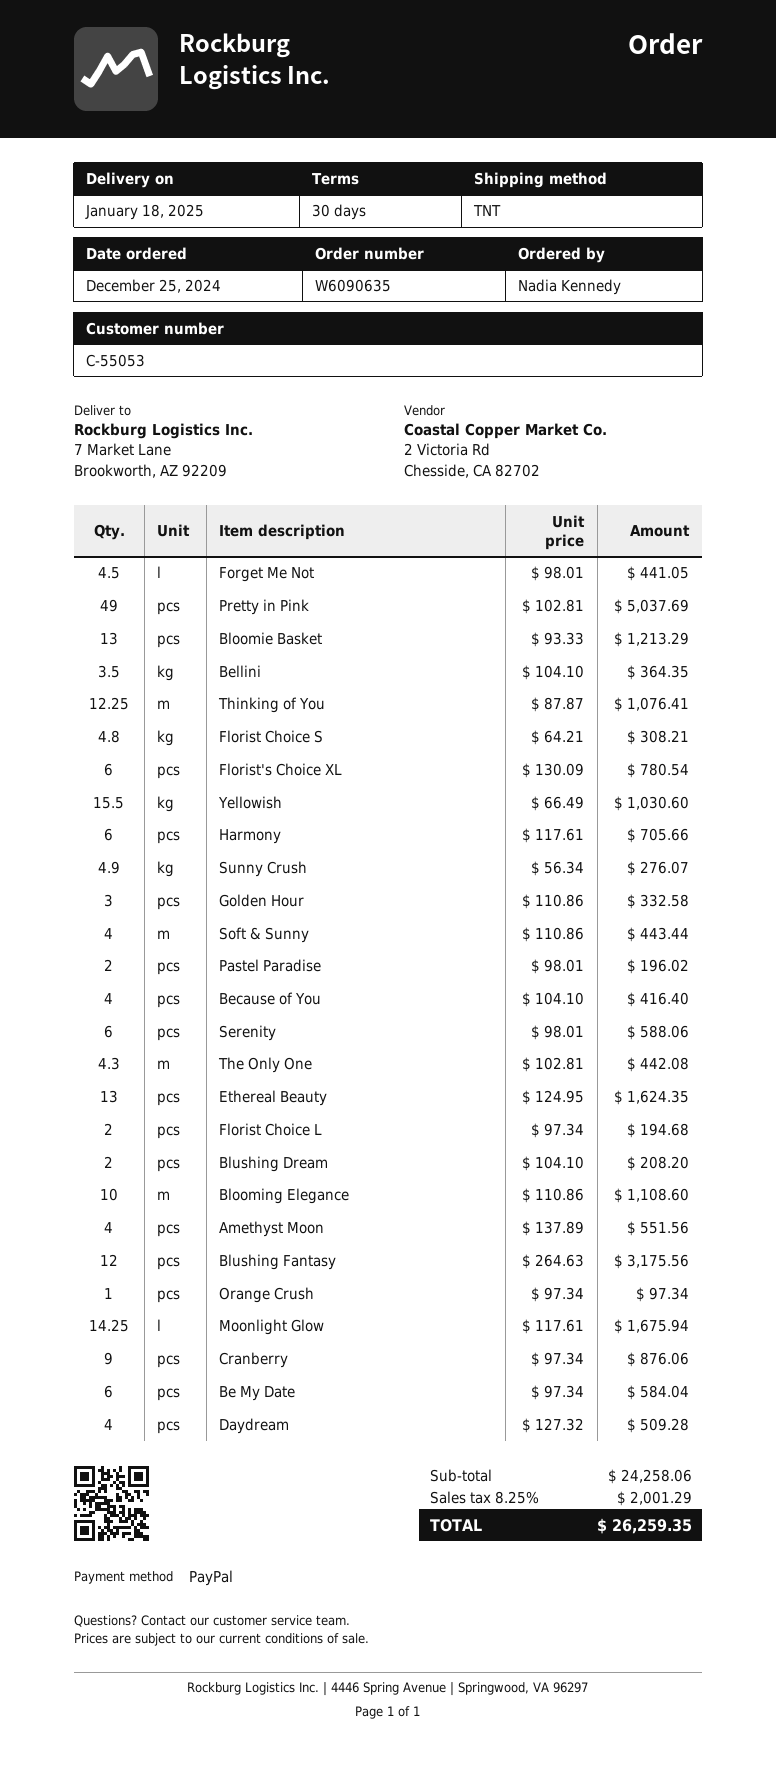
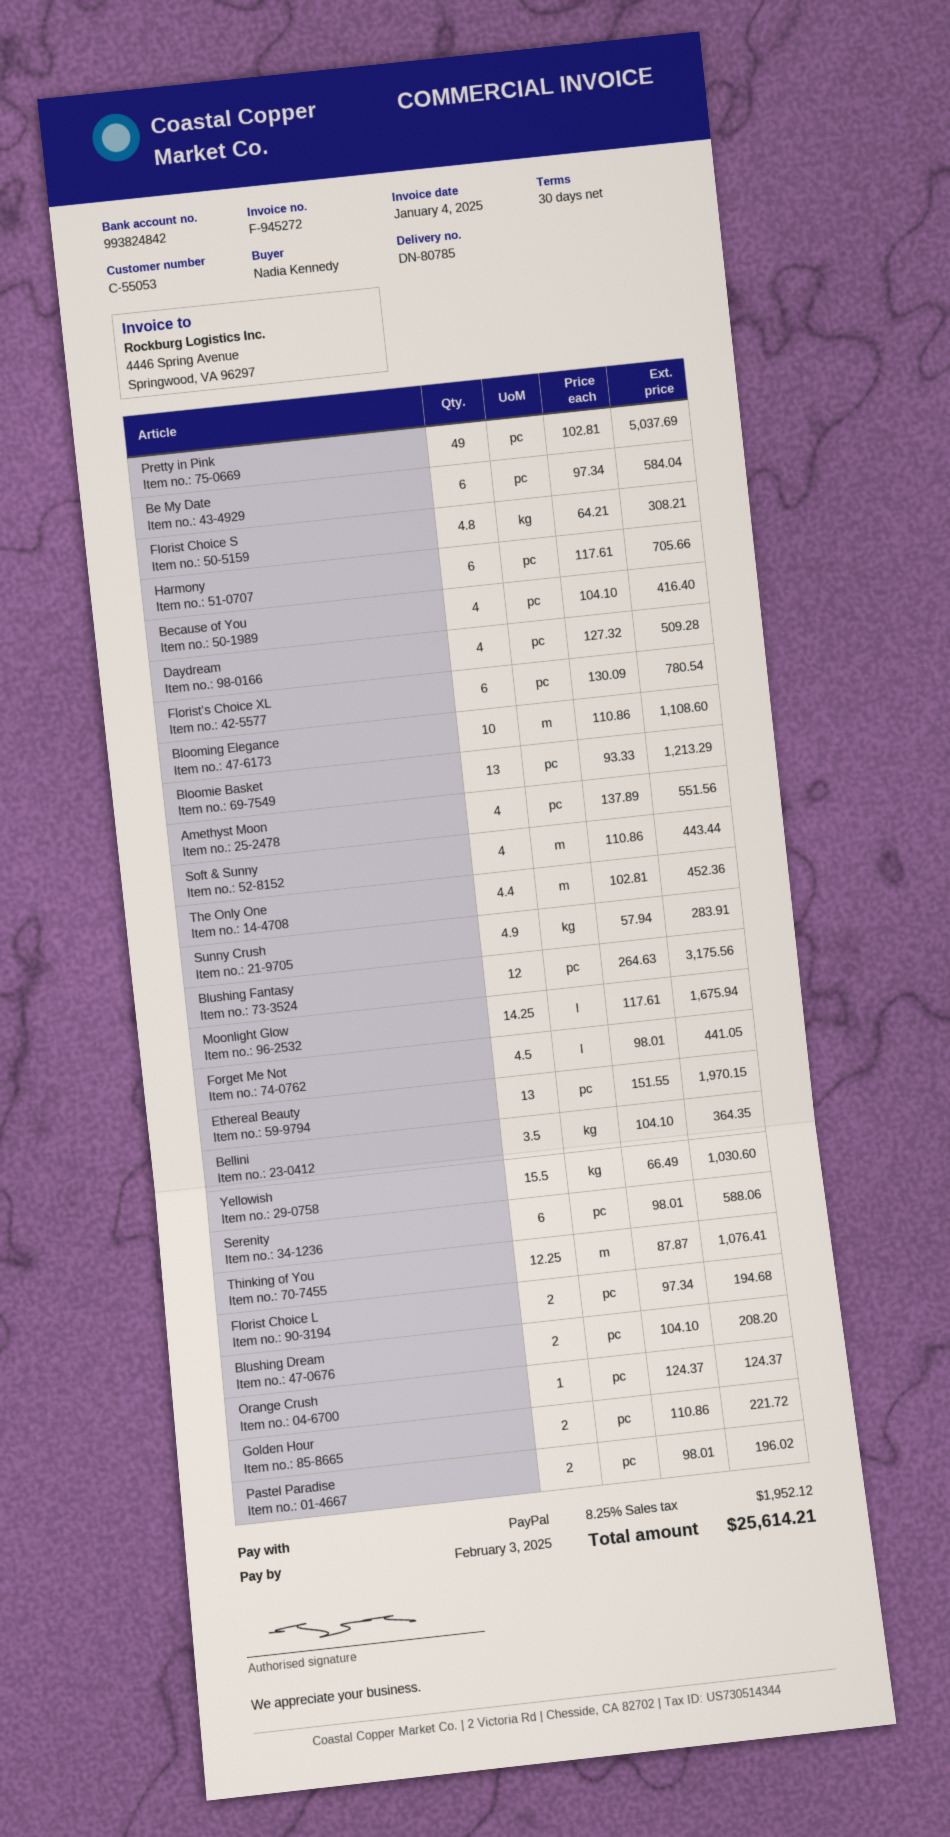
Sunny Crush: 4.9 x 56.34 = 276.07 -> 4.9 x 57.94 = 283.91
Golden Hour: 3 x 110.86 = 332.58 -> 2 x 110.86 = 221.72
The Only One: 4.3 x 102.81 = 442.08 -> 4.4 x 102.81 = 452.36
Ethereal Beauty: 13 x 124.95 = 1624.35 -> 13 x 151.55 = 1970.15
Orange Crush: 1 x 97.34 = 97.34 -> 1 x 124.37 = 124.37
Cranberry: 9 x 97.34 = 876.06 -> none
tax: 8.25% = 2001.29 -> 8.25% = 1952.12
total: 26259.35 -> 25614.21

